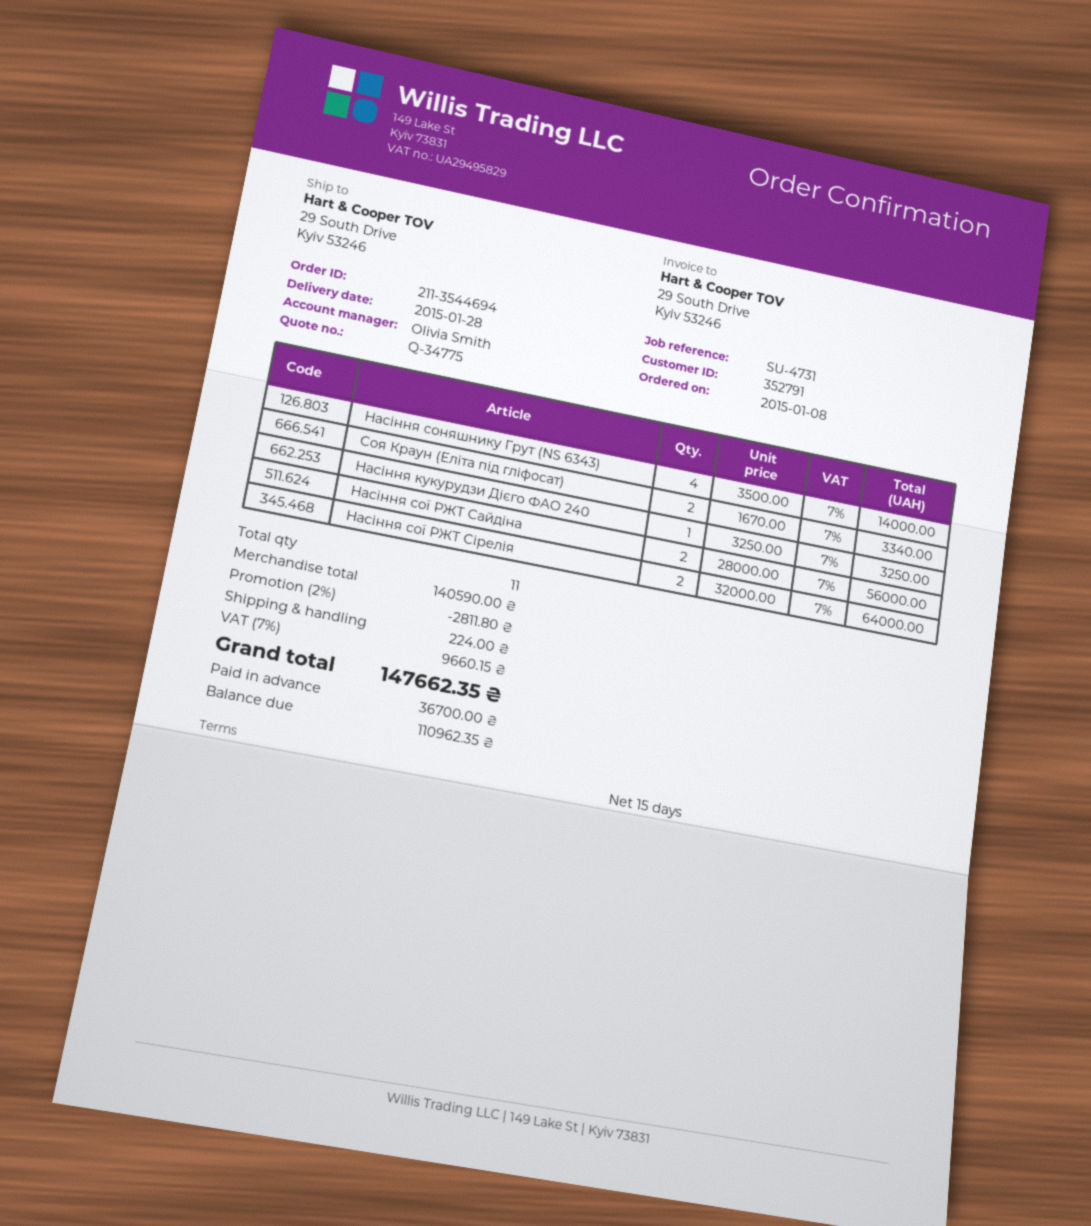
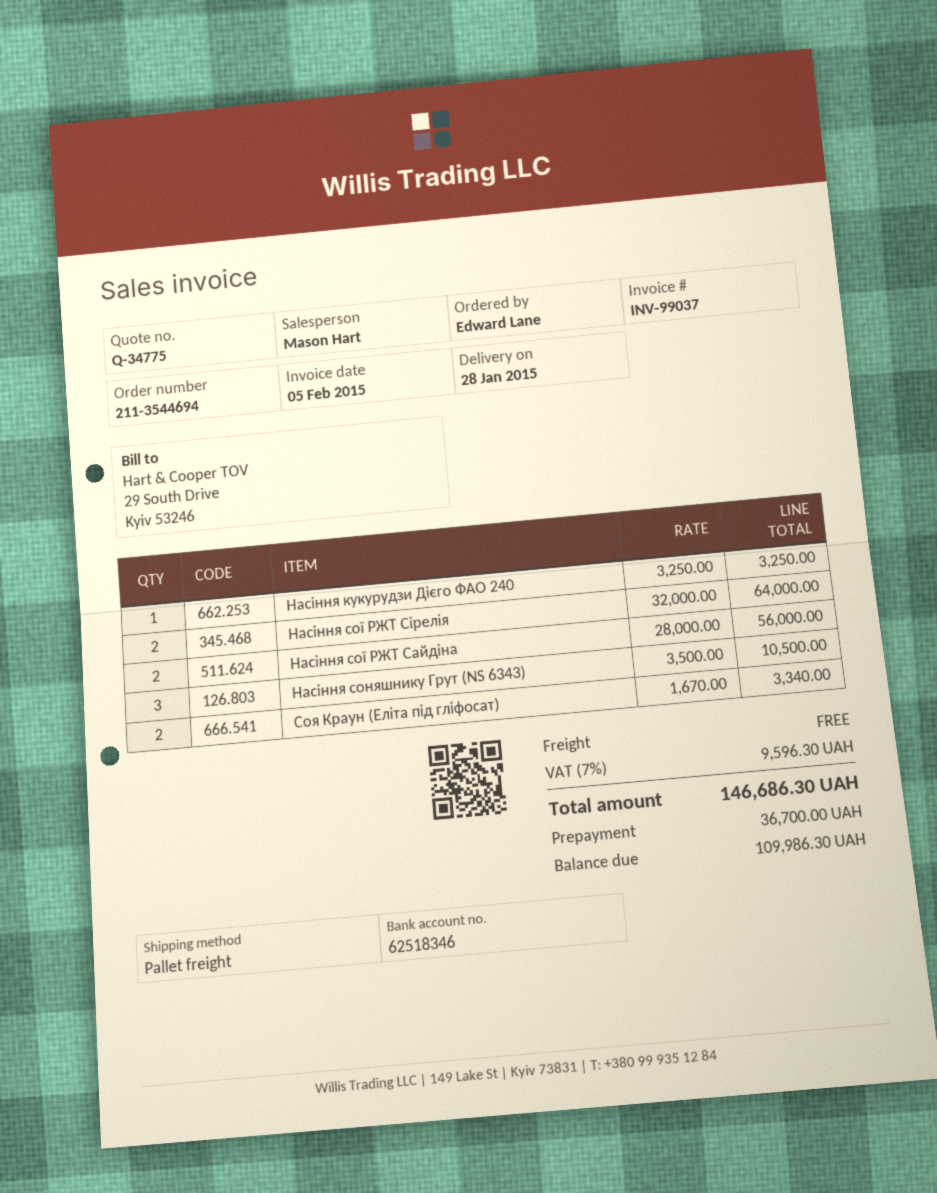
sales rep: Olivia Smith -> Mason Hart
Насіння соняшнику Грут (NS 6343): 4 x 3500.00 = 14000.00 -> 3 x 3500.00 = 10500.00
discount: 2% = 2811.80 -> none
shipping: 224.00 -> 0.00
tax: 7% = 9660.15 -> 7% = 9596.30
total: 147662.35 -> 146686.30
balance: 110962.35 -> 109986.30

